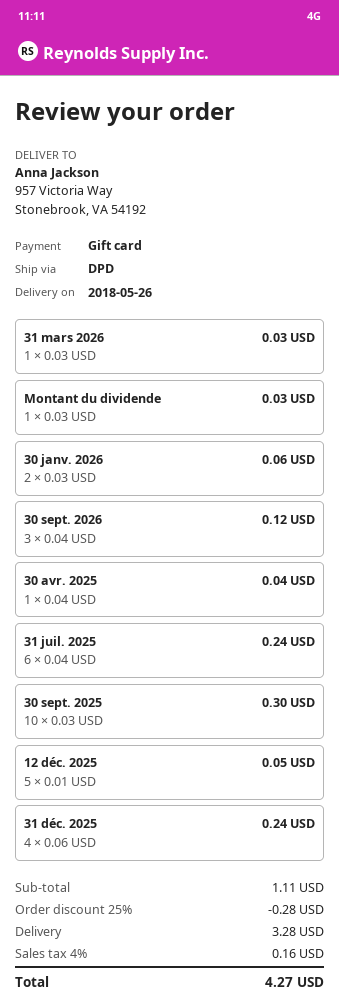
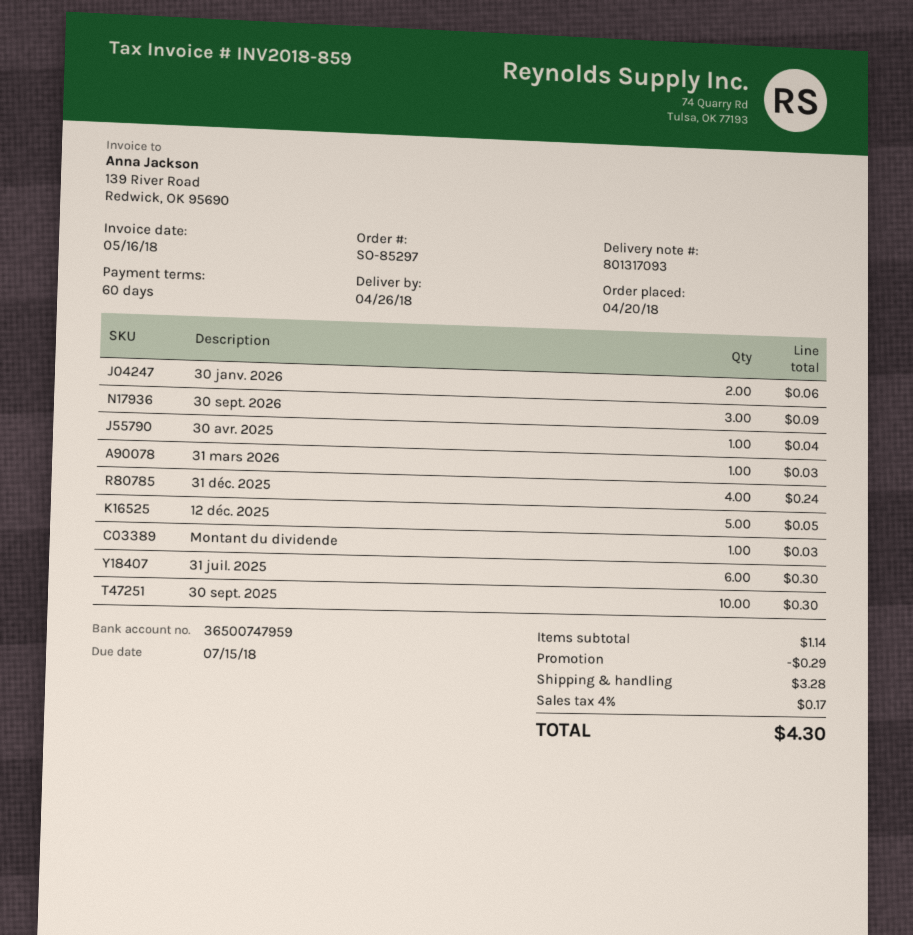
delivery date: 2018-05-26 -> 2018-04-26
30 sept. 2026: 3 for 0.12 -> 3 for 0.09
31 juil. 2025: 6 for 0.24 -> 6 for 0.30
subtotal: 1.11 -> 1.14
discount: 0.28 -> 0.29
tax: 4% = 0.16 -> 4% = 0.17
total: 4.27 -> 4.30

